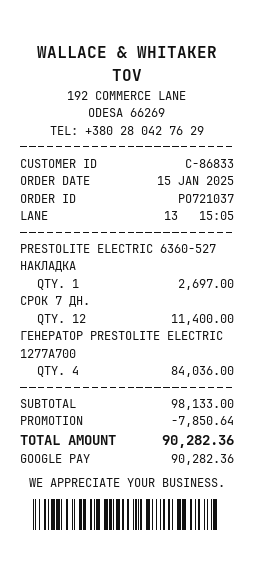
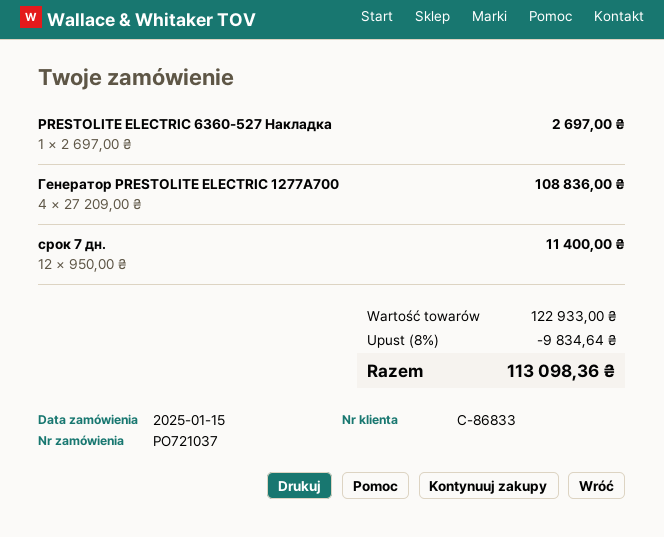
ГЕНЕРАТОР PRESTOLITE ELECTRIC 1277A700: 4 for 84036.00 -> 4 for 108836.00
subtotal: 98133.00 -> 122933.00
discount: 7850.64 -> 9834.64
total: 90282.36 -> 113098.36

